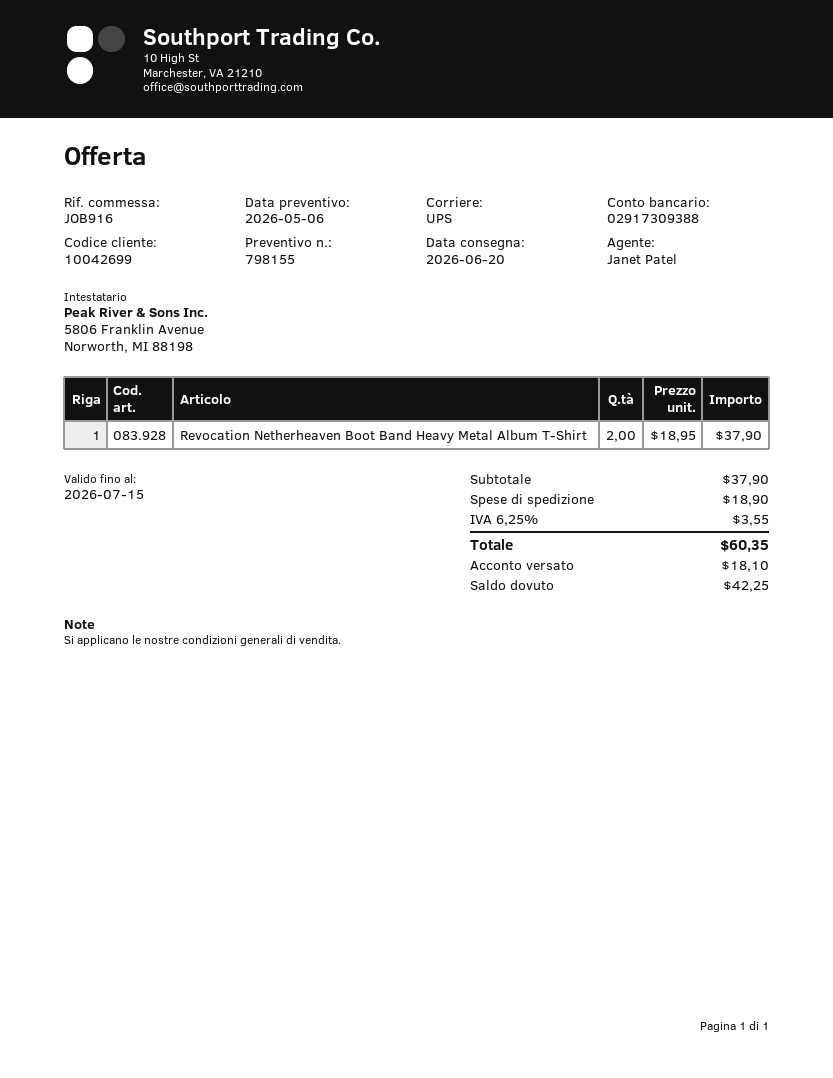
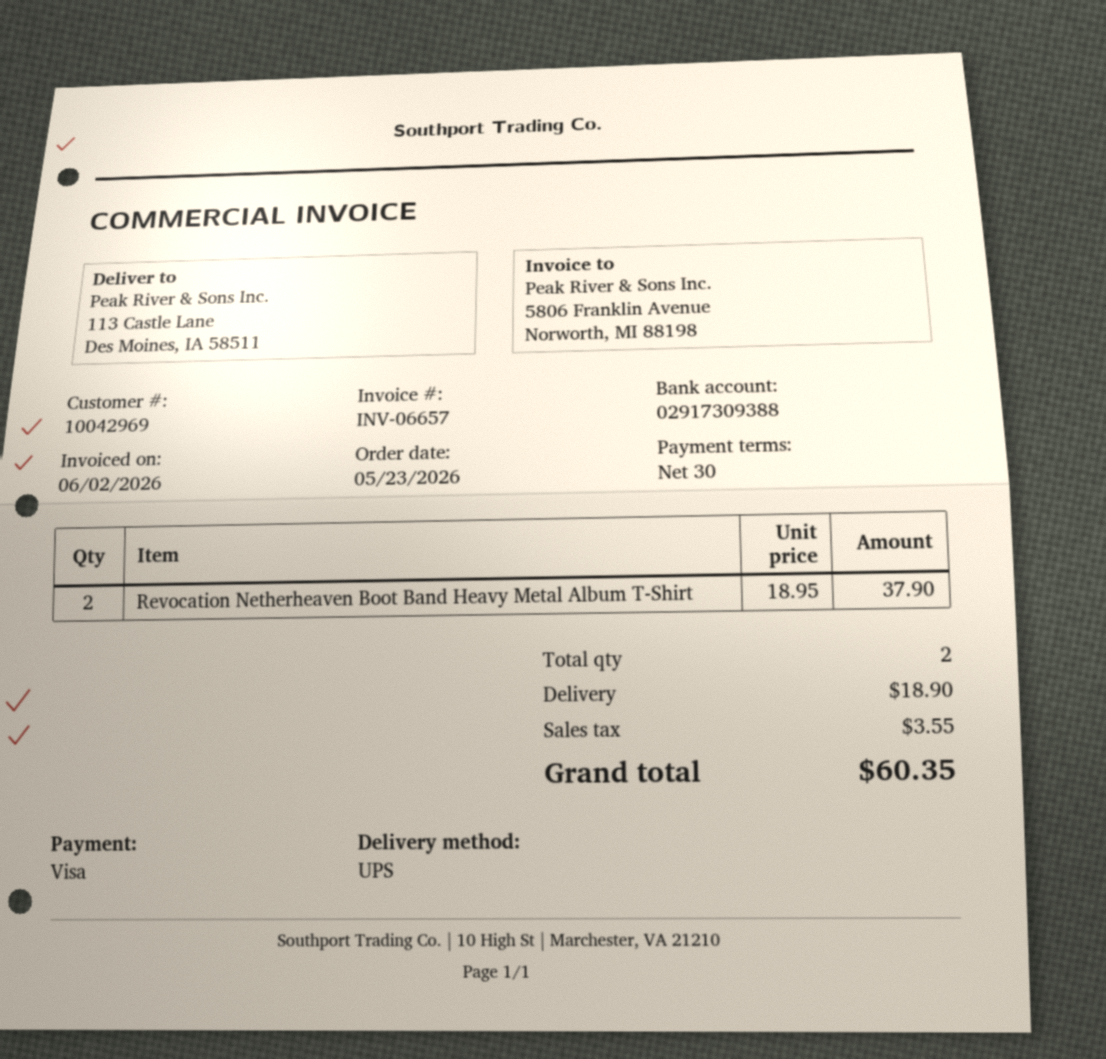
customer number: 10042699 -> 10042969

